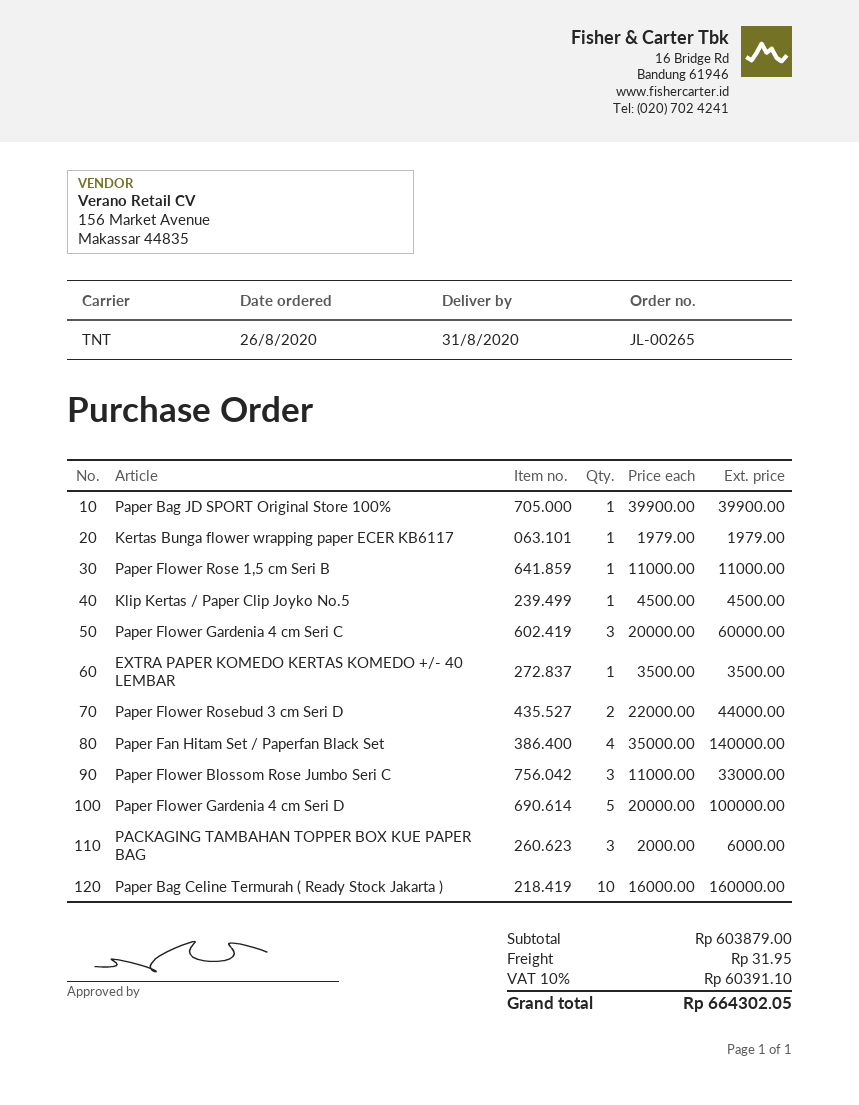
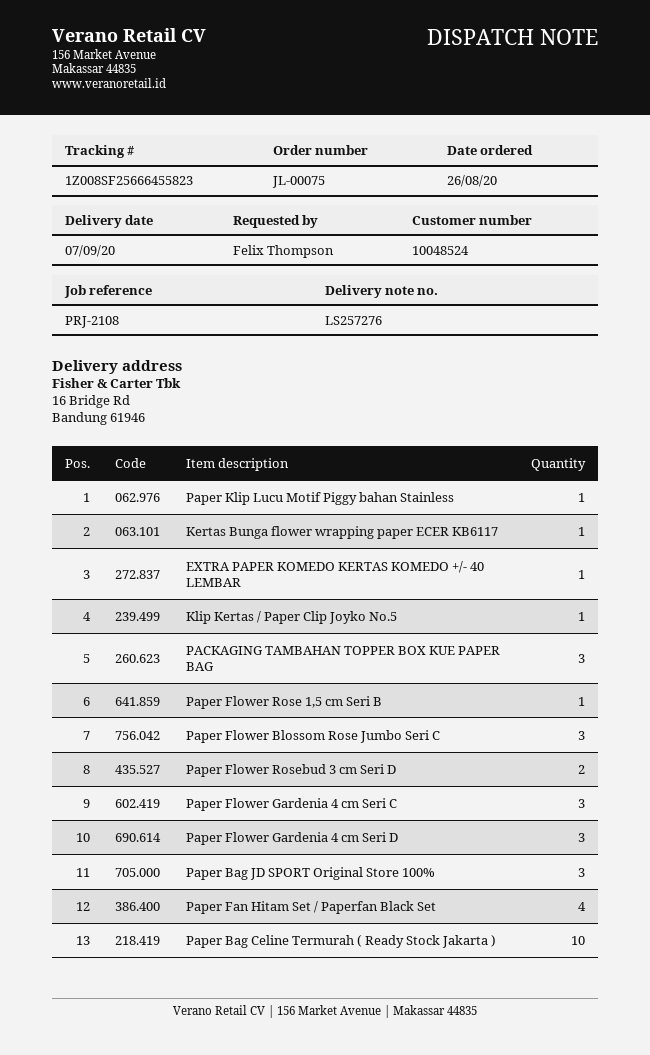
order number: JL-00265 -> JL-00075
delivery date: 2020-08-31 -> 2020-09-07
Paper Bag JD SPORT Original Store 100%: 1 -> 3
Paper Flower Gardenia 4 cm Seri D: 5 -> 3
Paper Klip Lucu Motif Piggy bahan Stainless: none -> 1

